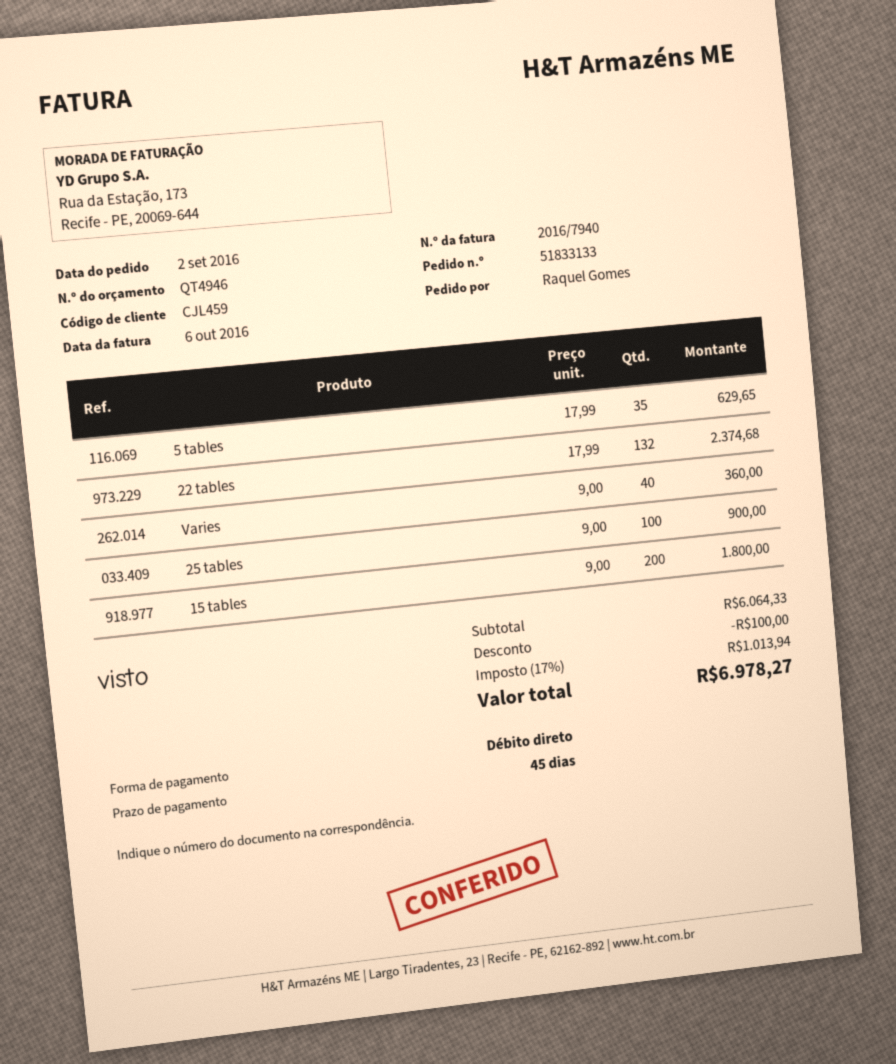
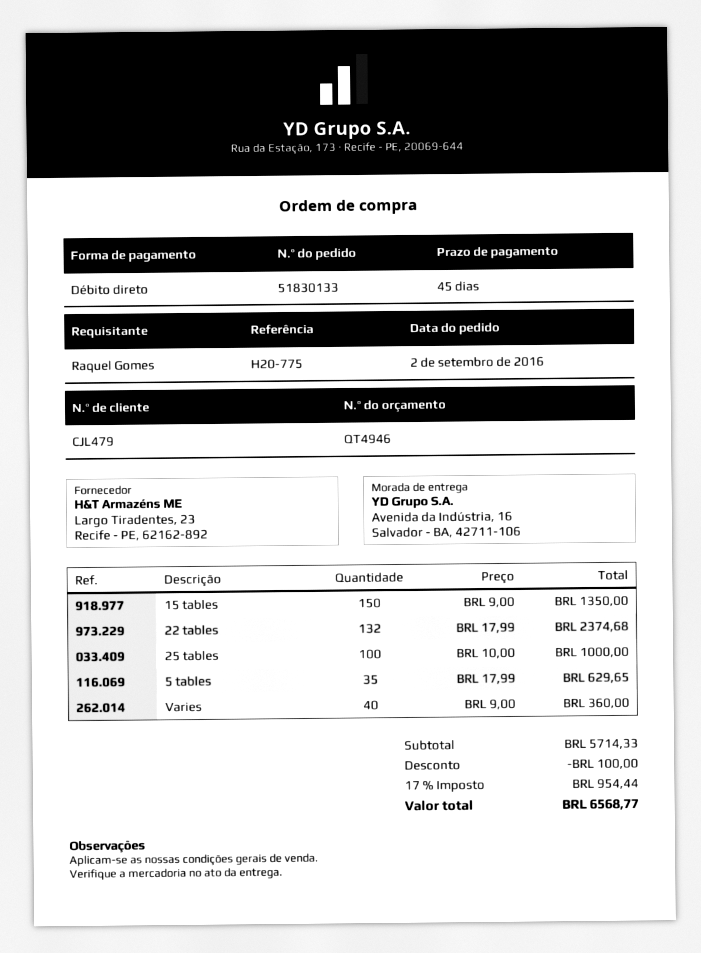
order number: 51833133 -> 51830133
customer number: CJL459 -> CJL479
25 tables: 100 x 9.00 = 900.00 -> 100 x 10.00 = 1000.00
15 tables: 200 x 9.00 = 1800.00 -> 150 x 9.00 = 1350.00
subtotal: 6064.33 -> 5714.33
tax: 17% = 1013.94 -> 17% = 954.44
total: 6978.27 -> 6568.77

